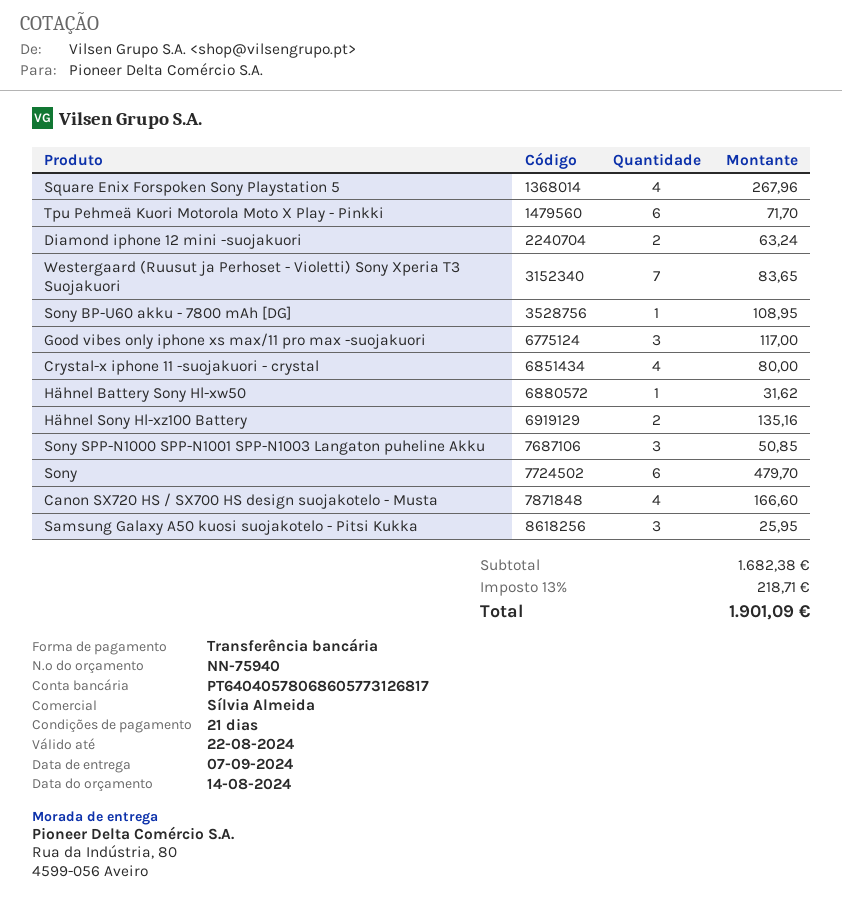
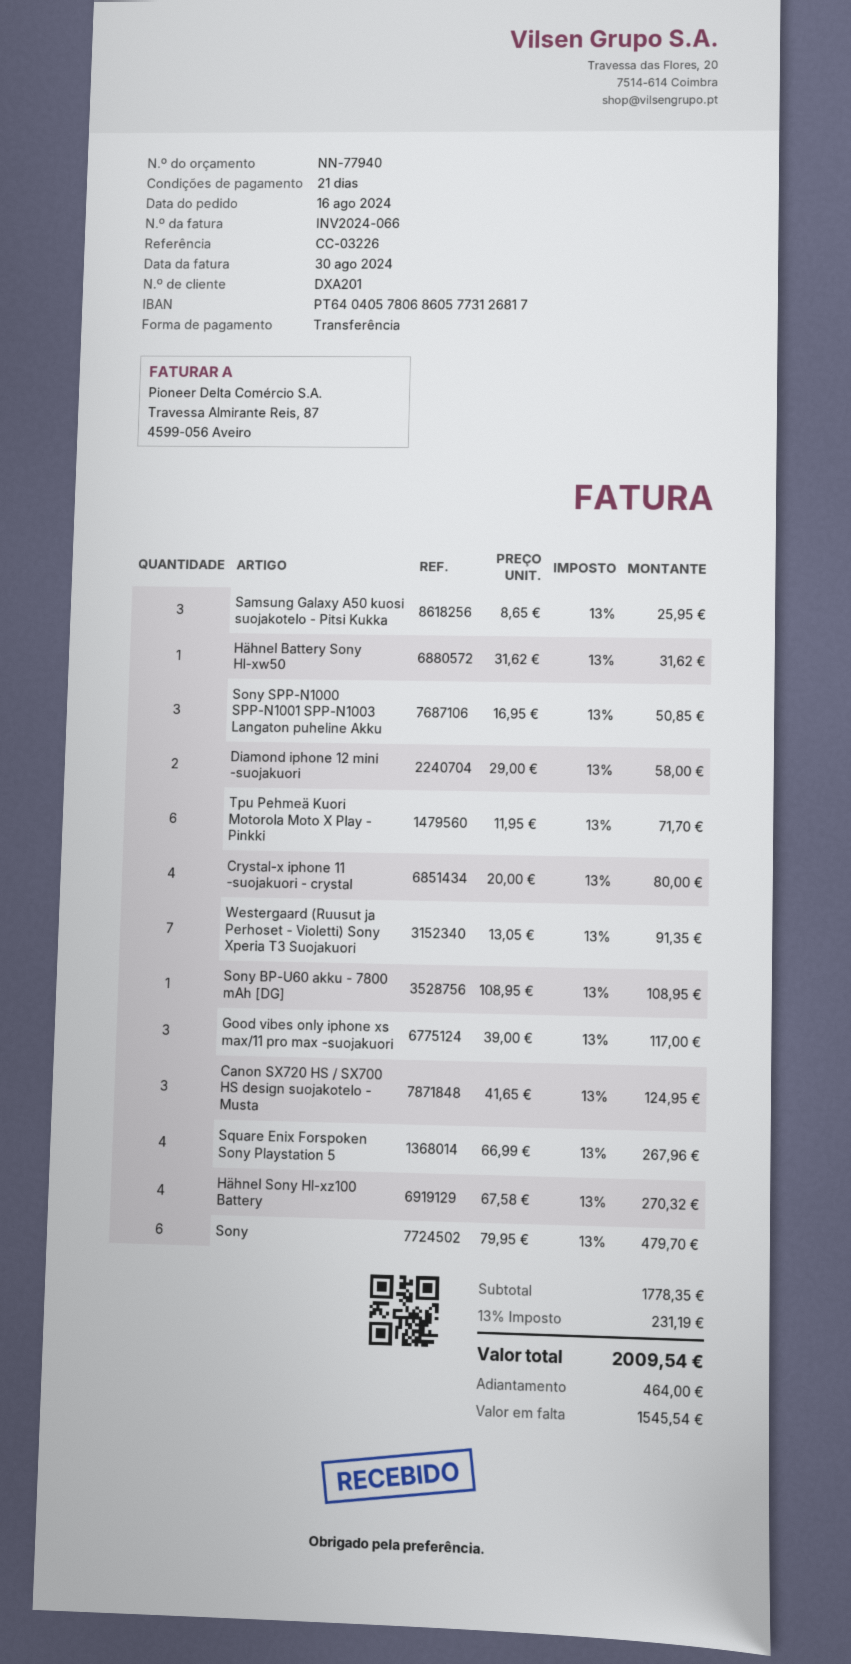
quote number: NN-75940 -> NN-77940
Diamond iphone 12 mini -suojakuori: 2 for 63.24 -> 2 for 58.00
Westergaard (Ruusut ja Perhoset - Violetti) Sony Xperia T3 Suojakuori: 7 for 83.65 -> 7 for 91.35
Hähnel Sony Hl-xz100 Battery: 2 for 135.16 -> 4 for 270.32
Canon SX720 HS / SX700 HS design suojakotelo - Musta: 4 for 166.60 -> 3 for 124.95
subtotal: 1682.38 -> 1778.35
tax: 13% = 218.71 -> 13% = 231.19
total: 1901.09 -> 2009.54

